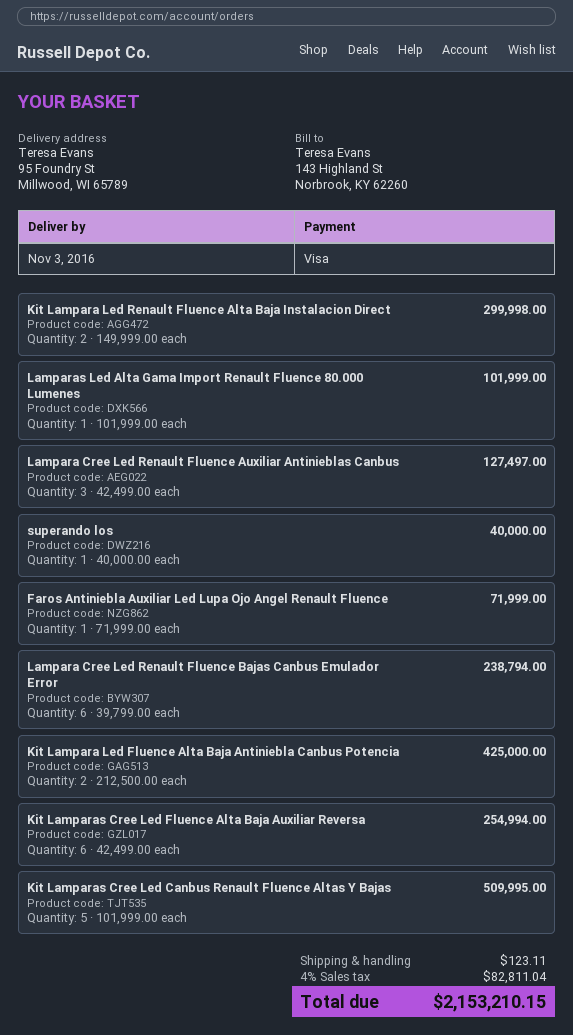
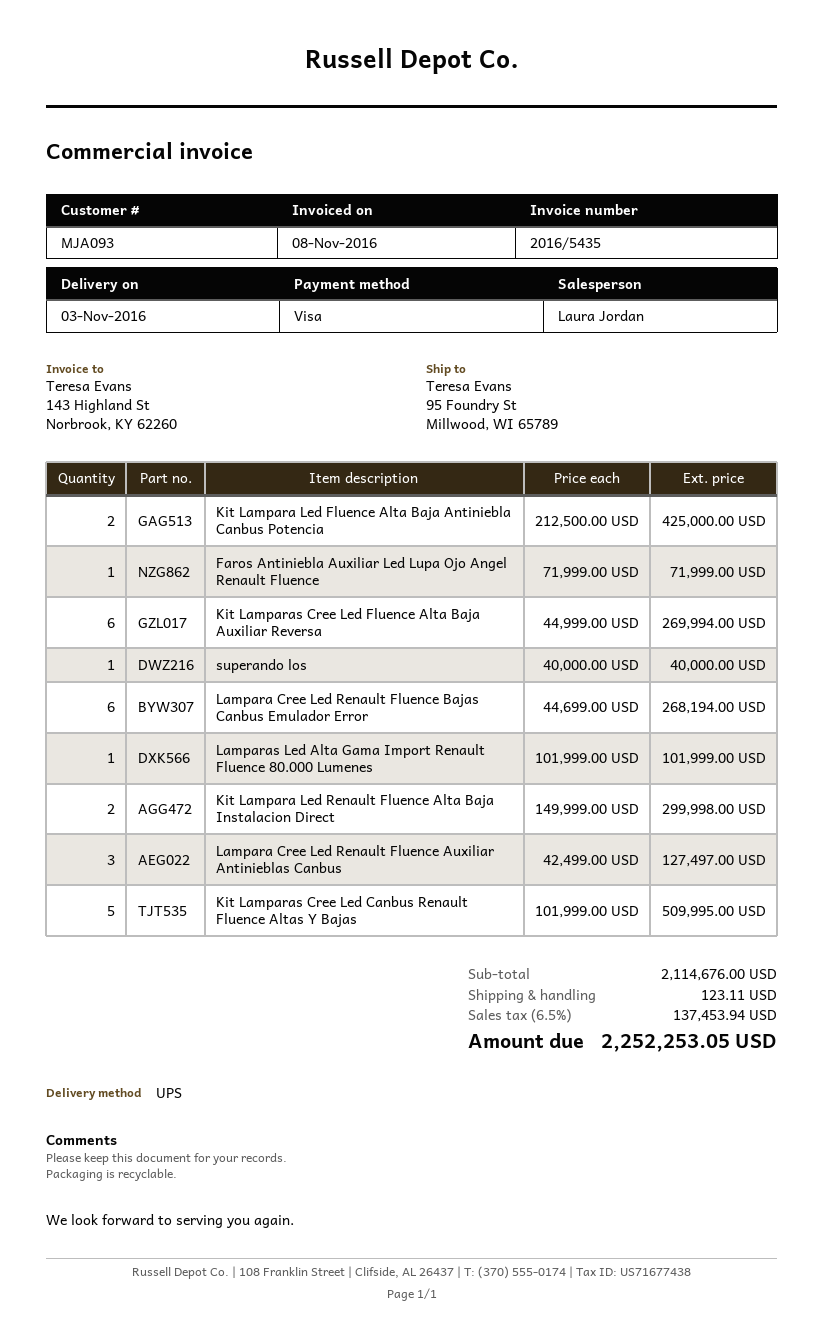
Lampara Cree Led Renault Fluence Bajas Canbus Emulador Error: 6 x 39799.00 = 238794.00 -> 6 x 44699.00 = 268194.00
Kit Lamparas Cree Led Fluence Alta Baja Auxiliar Reversa: 6 x 42499.00 = 254994.00 -> 6 x 44999.00 = 269994.00
tax: 4% = 82811.04 -> 6.5% = 137453.94
total: 2153210.15 -> 2252253.05

